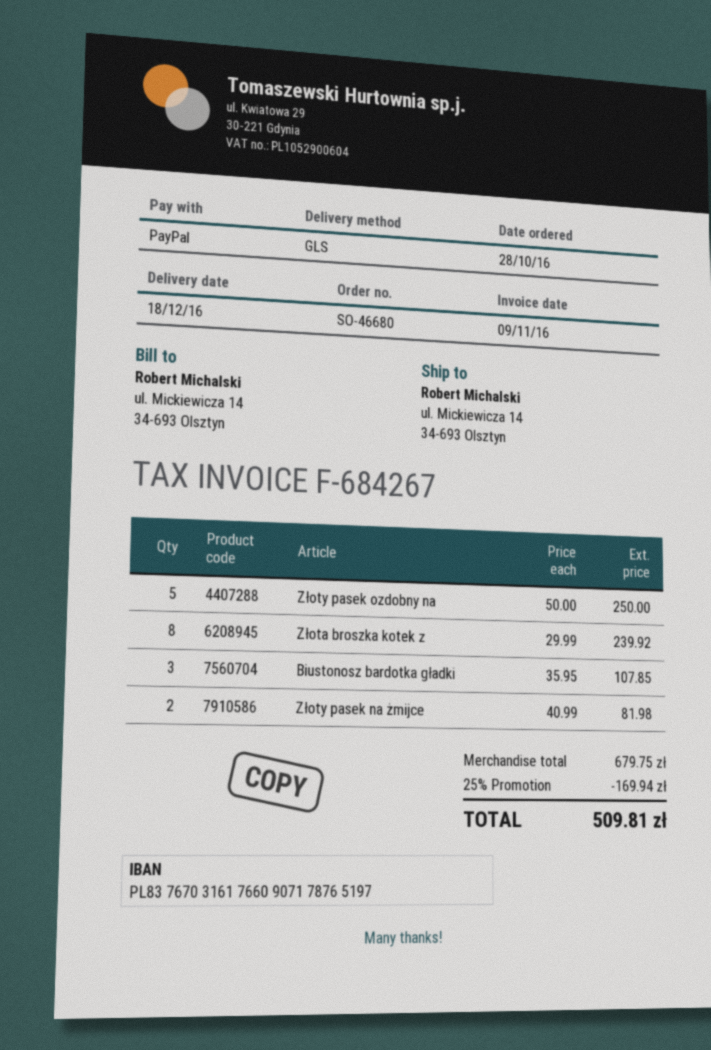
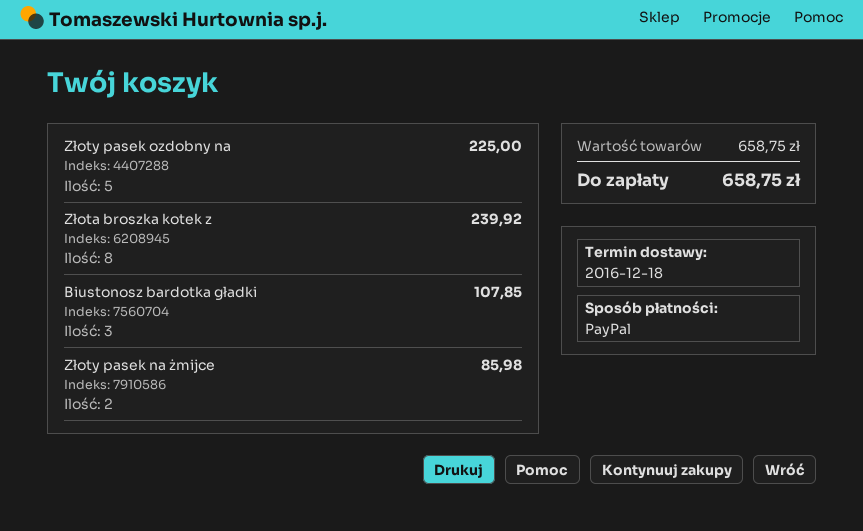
Złoty pasek ozdobny na: 5 for 250.00 -> 5 for 225.00
Złoty pasek na żmijce: 2 for 81.98 -> 2 for 85.98
subtotal: 679.75 -> 658.75
discount: 25% = 169.94 -> none
total: 509.81 -> 658.75

